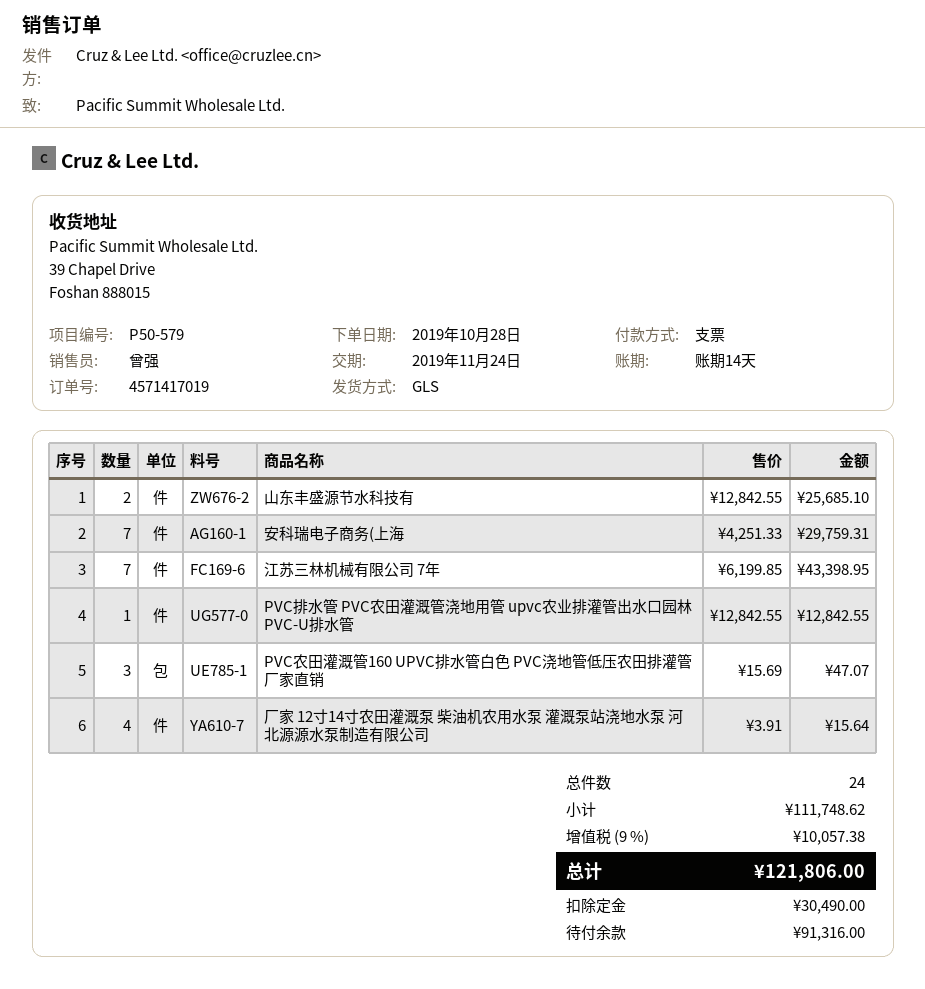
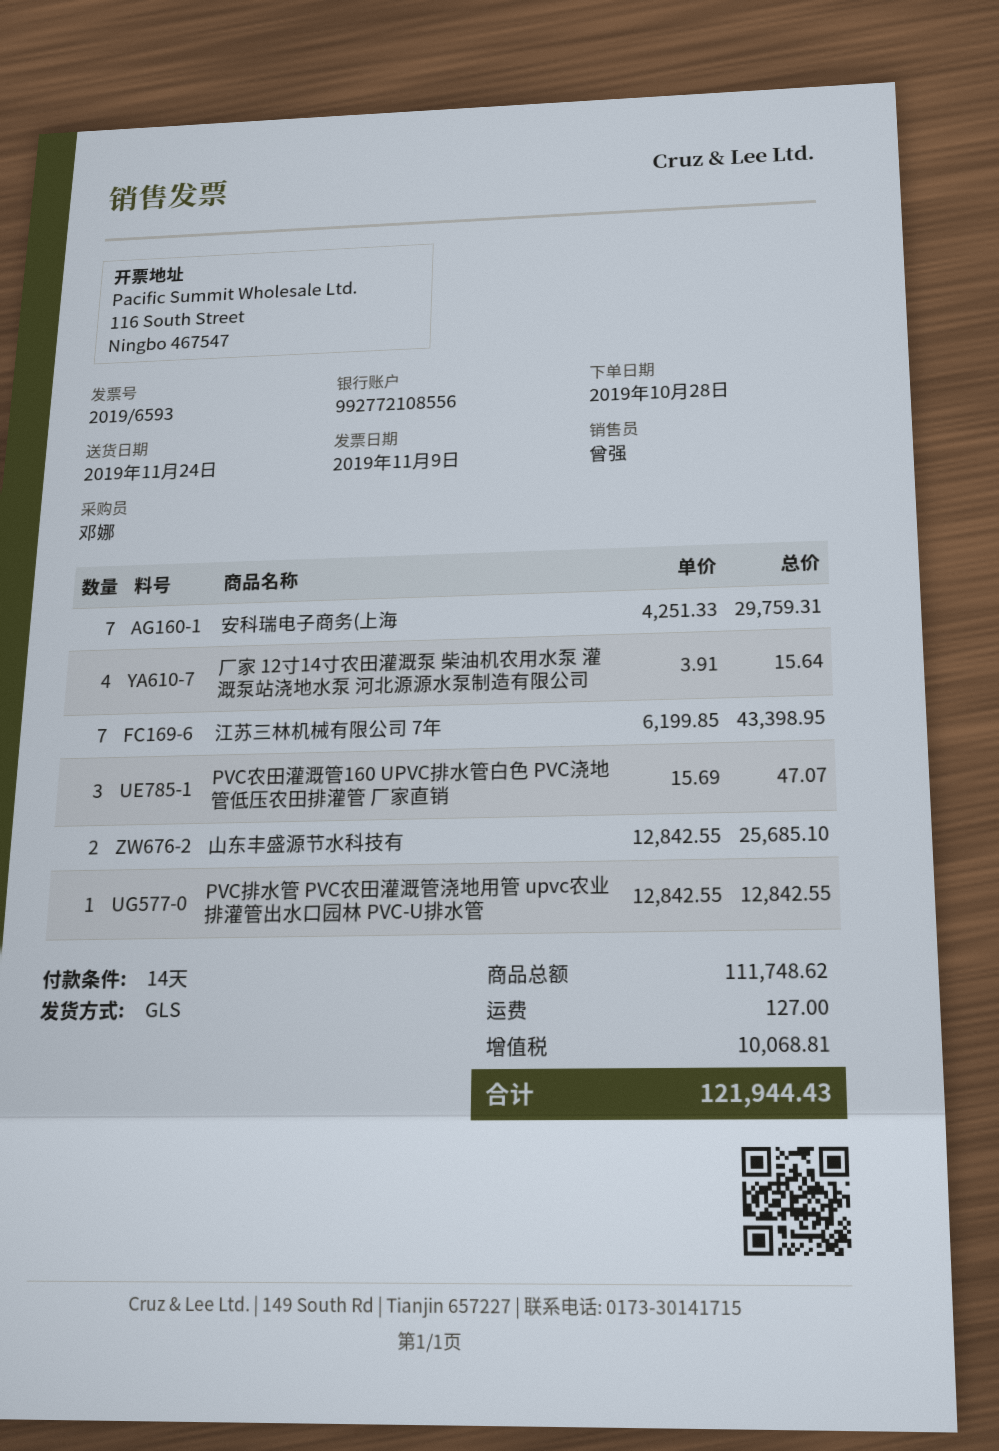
shipping: none -> 127.00
tax: 10057.38 -> 10068.81
total: 121806.00 -> 121944.43

